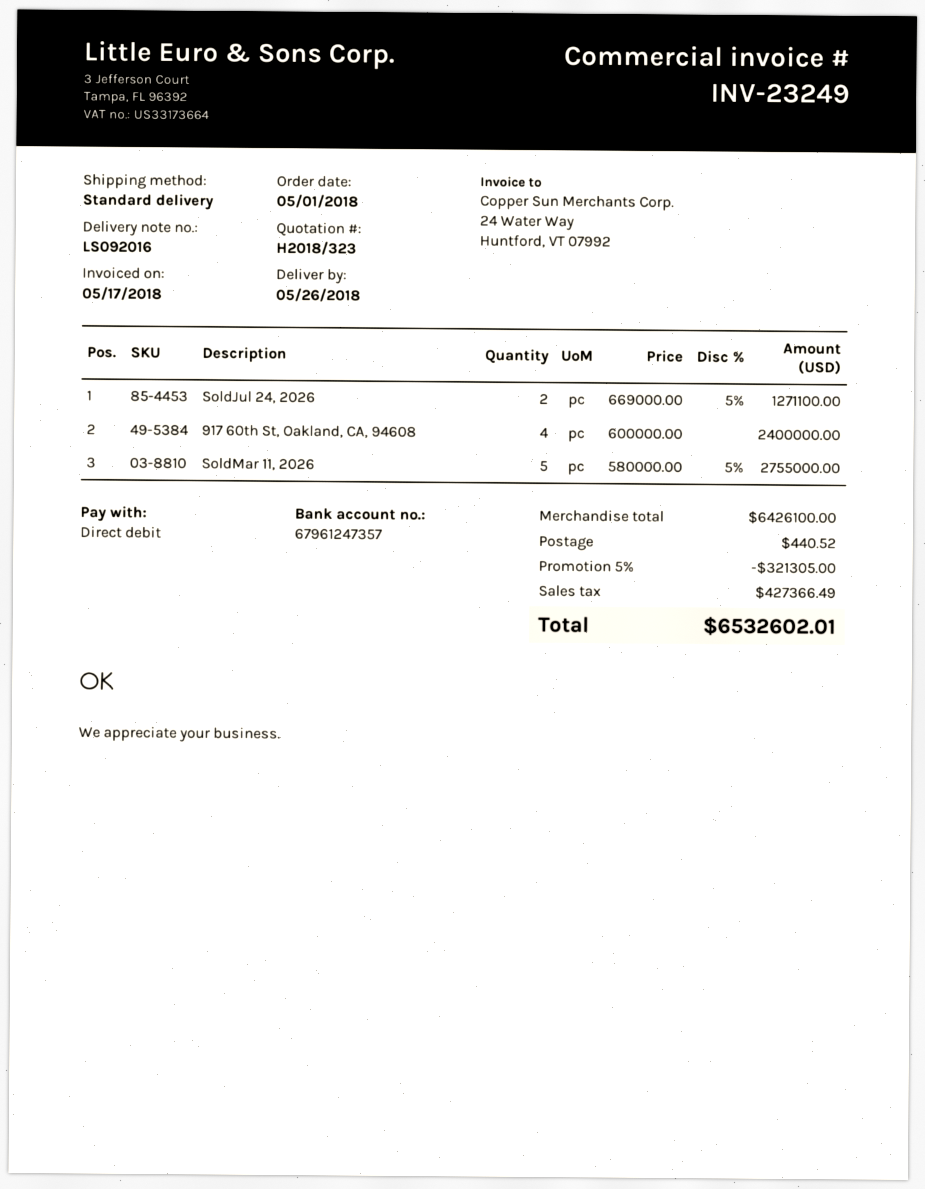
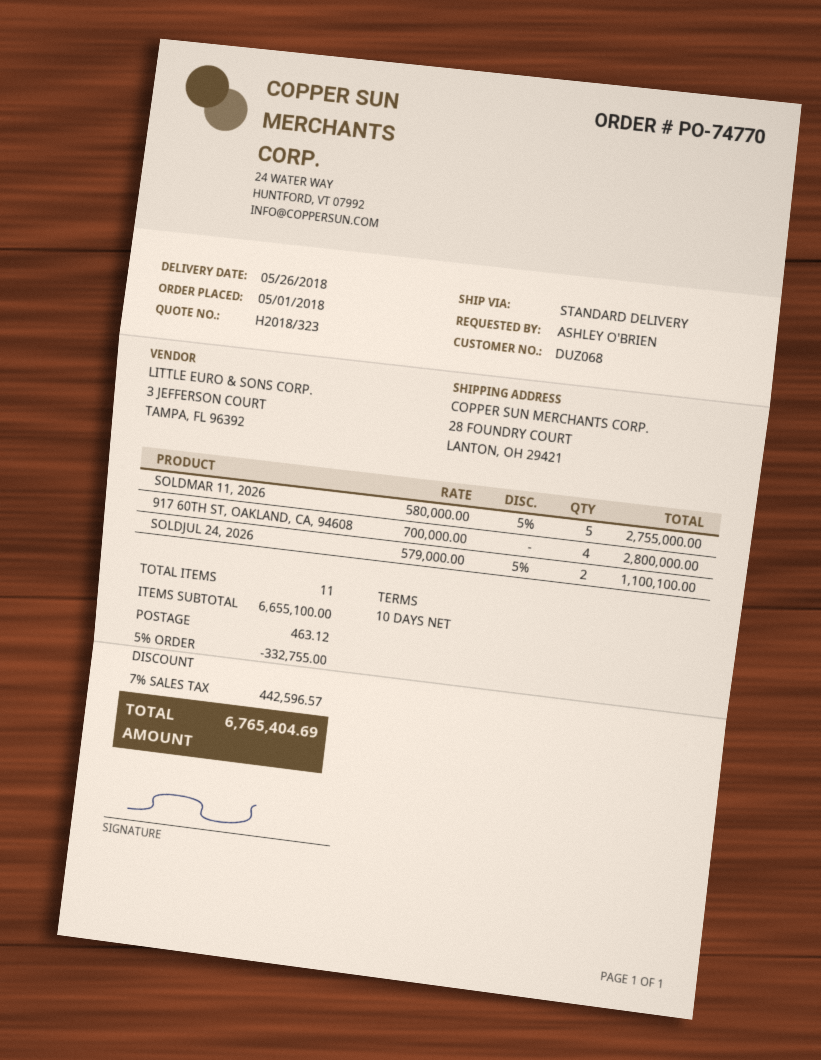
SoldJul 24, 2026: 2 x 669000.00 - 5% = 1271100.00 -> 2 x 579000.00 - 5% = 1100100.00
917 60th St, Oakland, CA, 94608: 4 x 600000.00 = 2400000.00 -> 4 x 700000.00 = 2800000.00
subtotal: 6426100.00 -> 6655100.00
discount: 5% = 321305.00 -> 5% = 332755.00
shipping: 440.52 -> 463.12
tax: 427366.49 -> 442596.57
total: 6532602.01 -> 6765404.69

